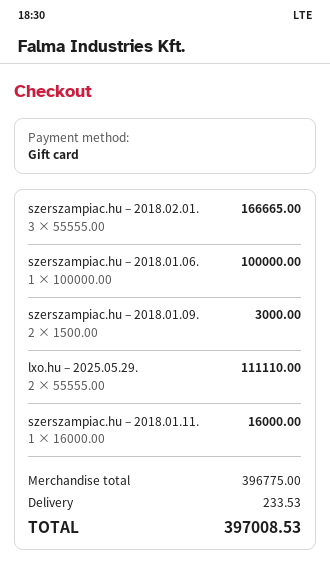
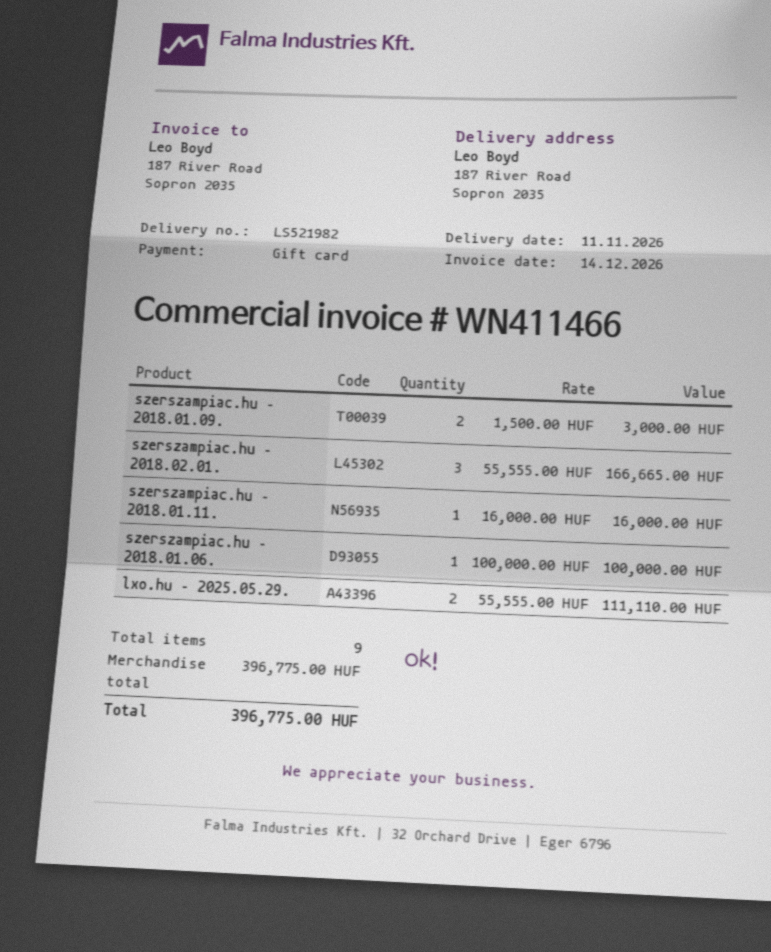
shipping: 233.53 -> none
total: 397008.53 -> 396775.00

